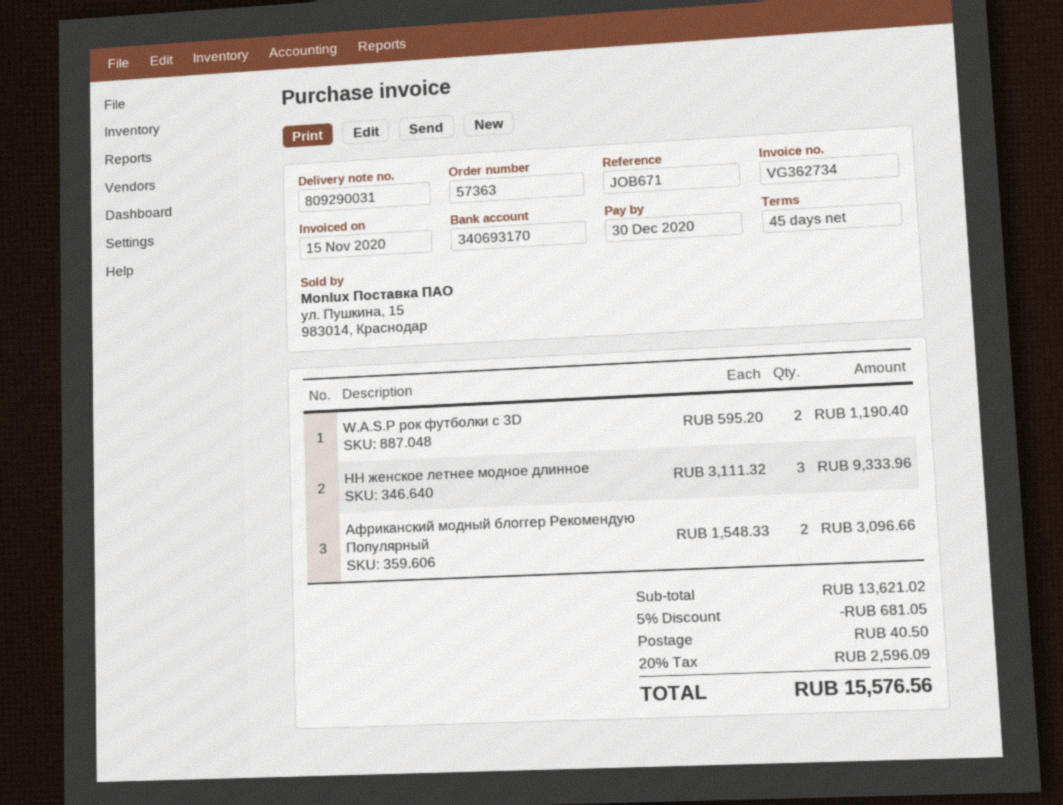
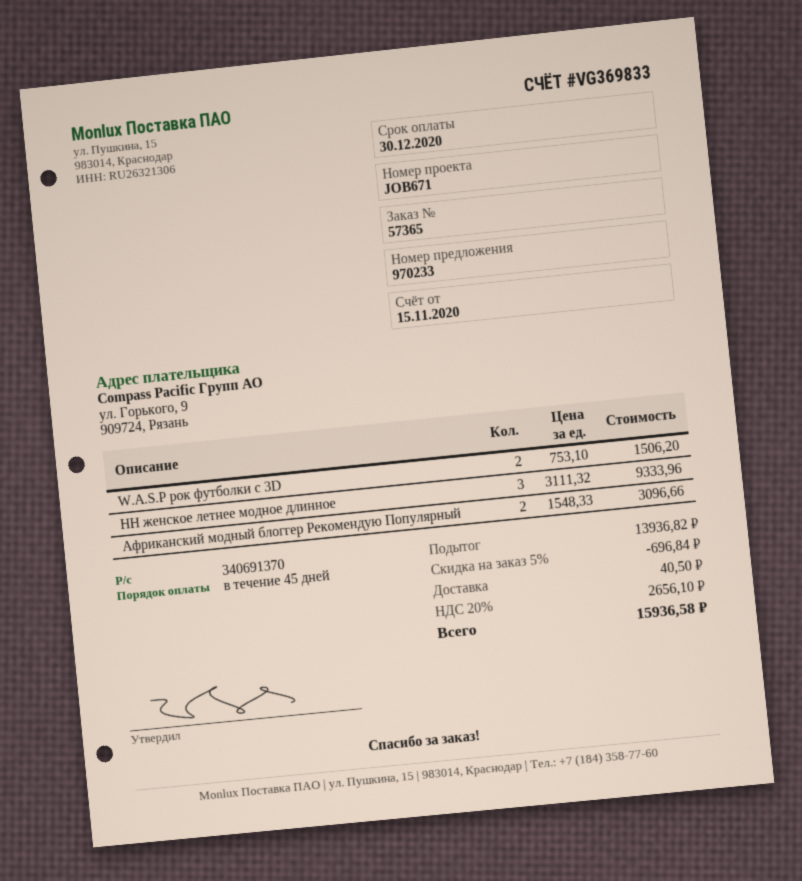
order number: 57363 -> 57365
invoice number: VG362734 -> VG369833
bank account: 340693170 -> 340691370
W.A.S.P рок футболки с 3D: 2 x 595.20 = 1190.40 -> 2 x 753.10 = 1506.20
subtotal: 13621.02 -> 13936.82
discount: 5% = 681.05 -> 5% = 696.84
tax: 20% = 2596.09 -> 20% = 2656.10
total: 15576.56 -> 15936.58

